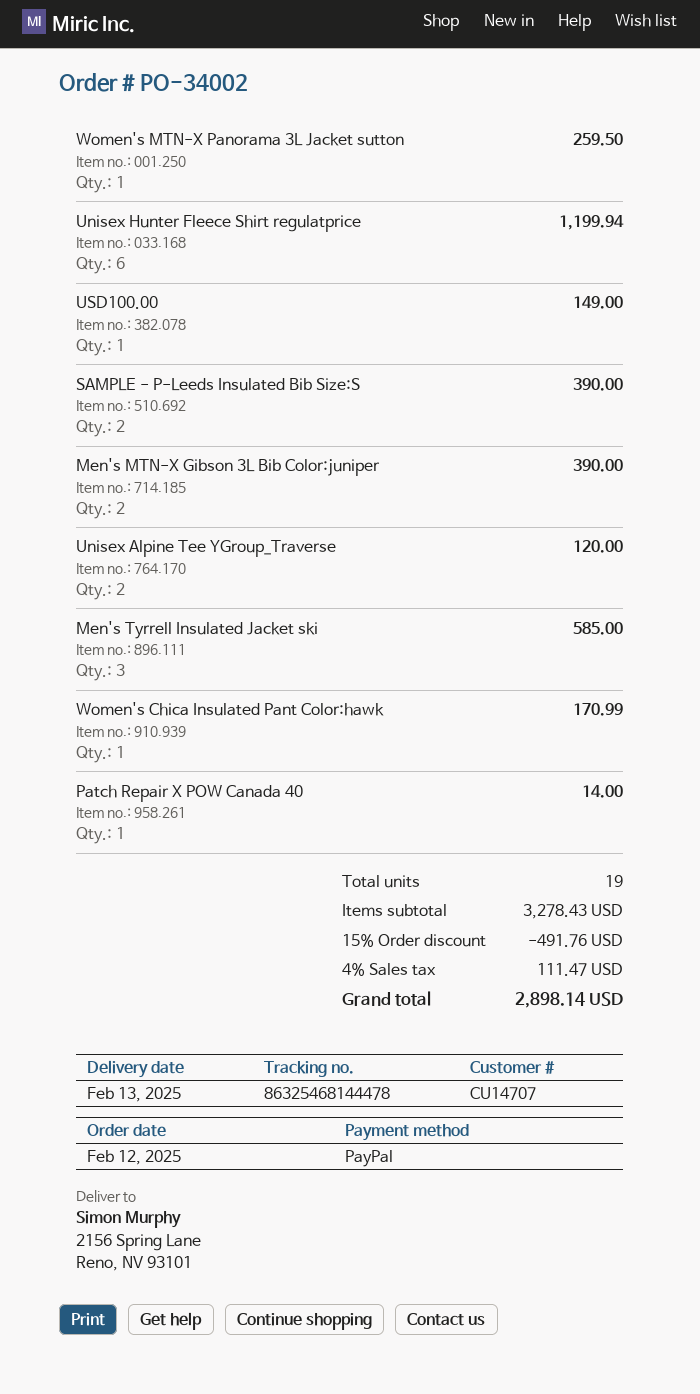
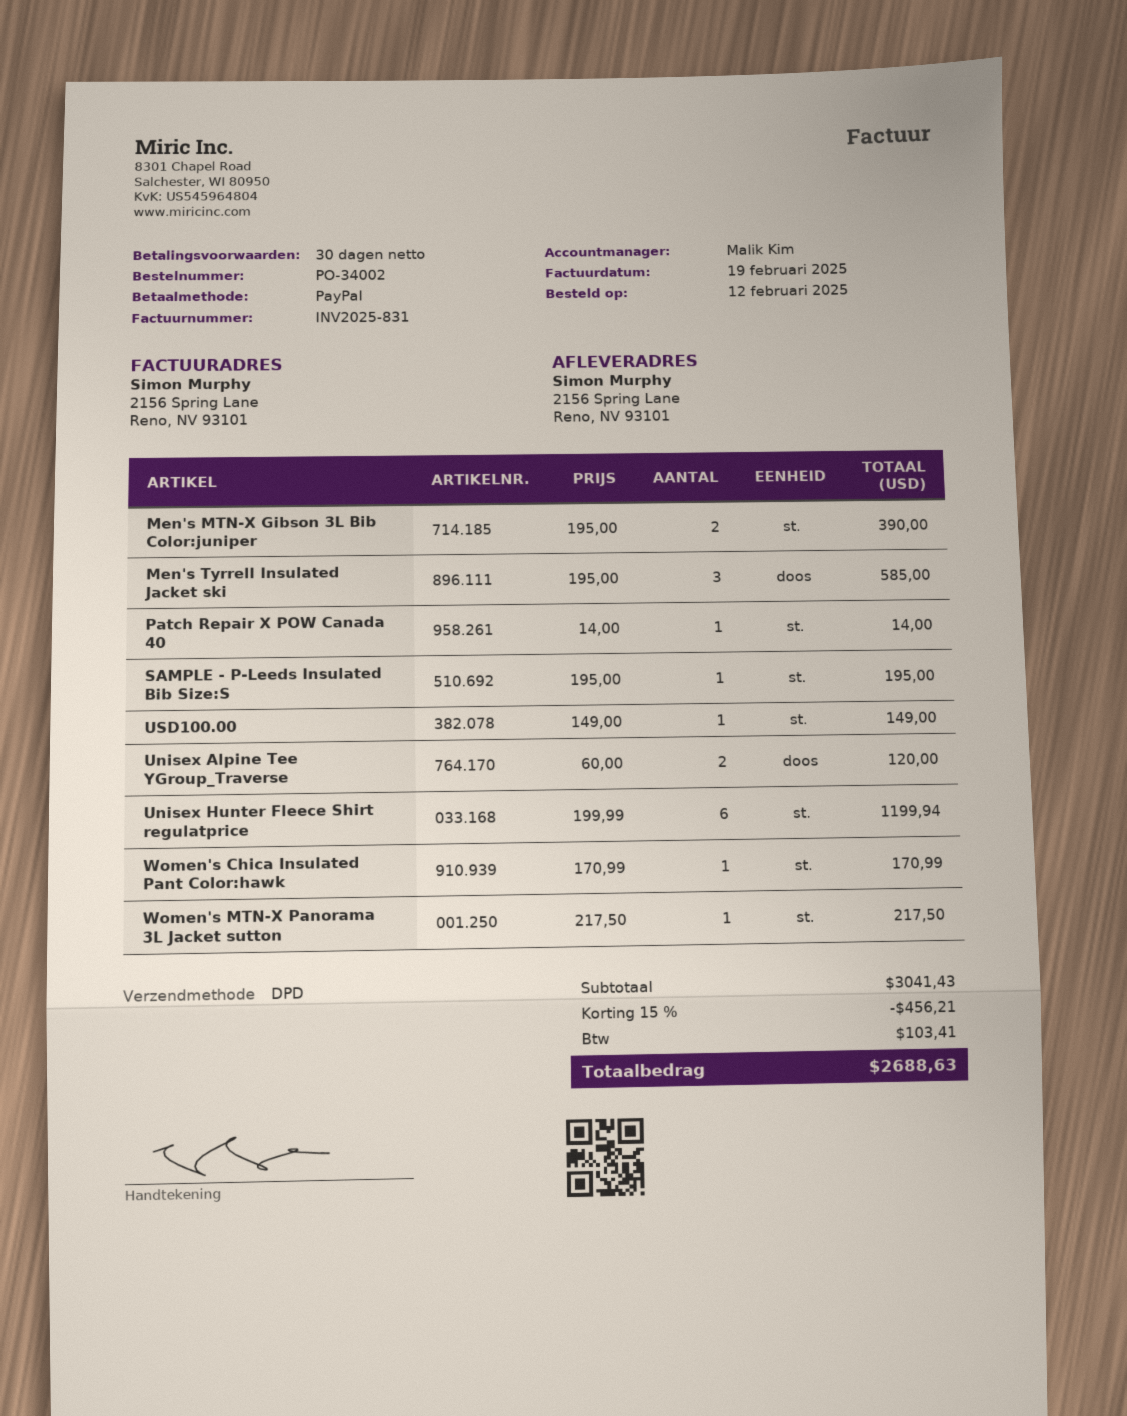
Women's MTN-X Panorama 3L Jacket sutton: 1 for 259.50 -> 1 for 217.50
SAMPLE - P-Leeds Insulated Bib Size:S: 2 for 390.00 -> 1 for 195.00
subtotal: 3278.43 -> 3041.43
discount: 15% = 491.76 -> 15% = 456.21
tax: 111.47 -> 103.41
total: 2898.14 -> 2688.63

